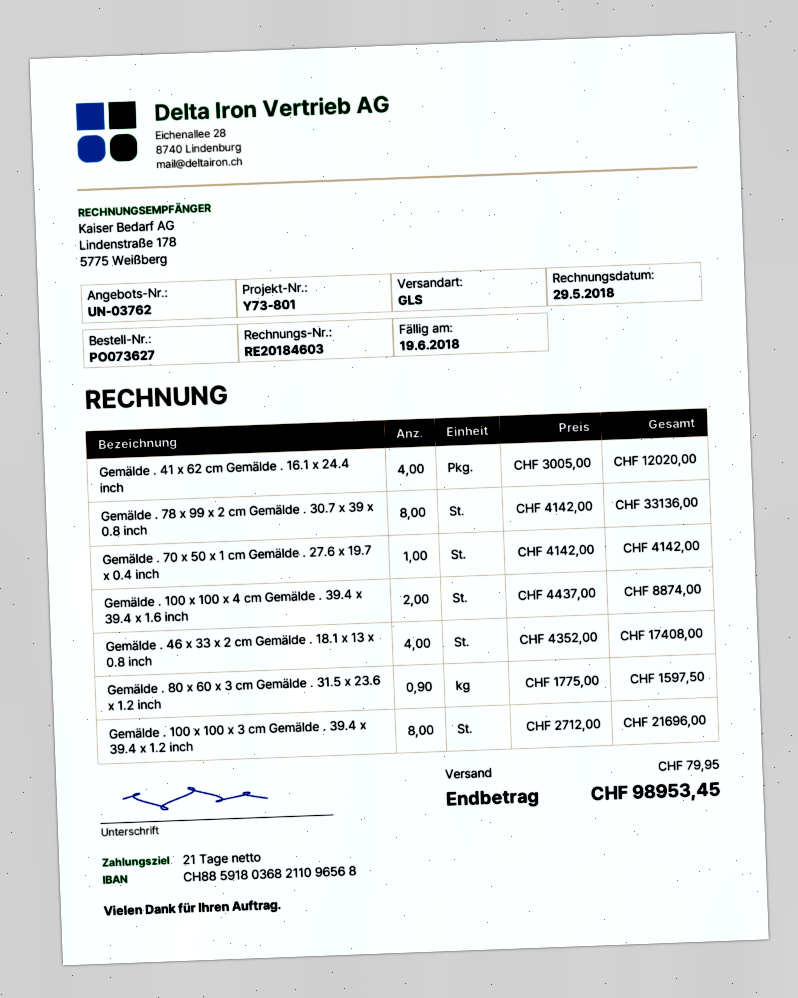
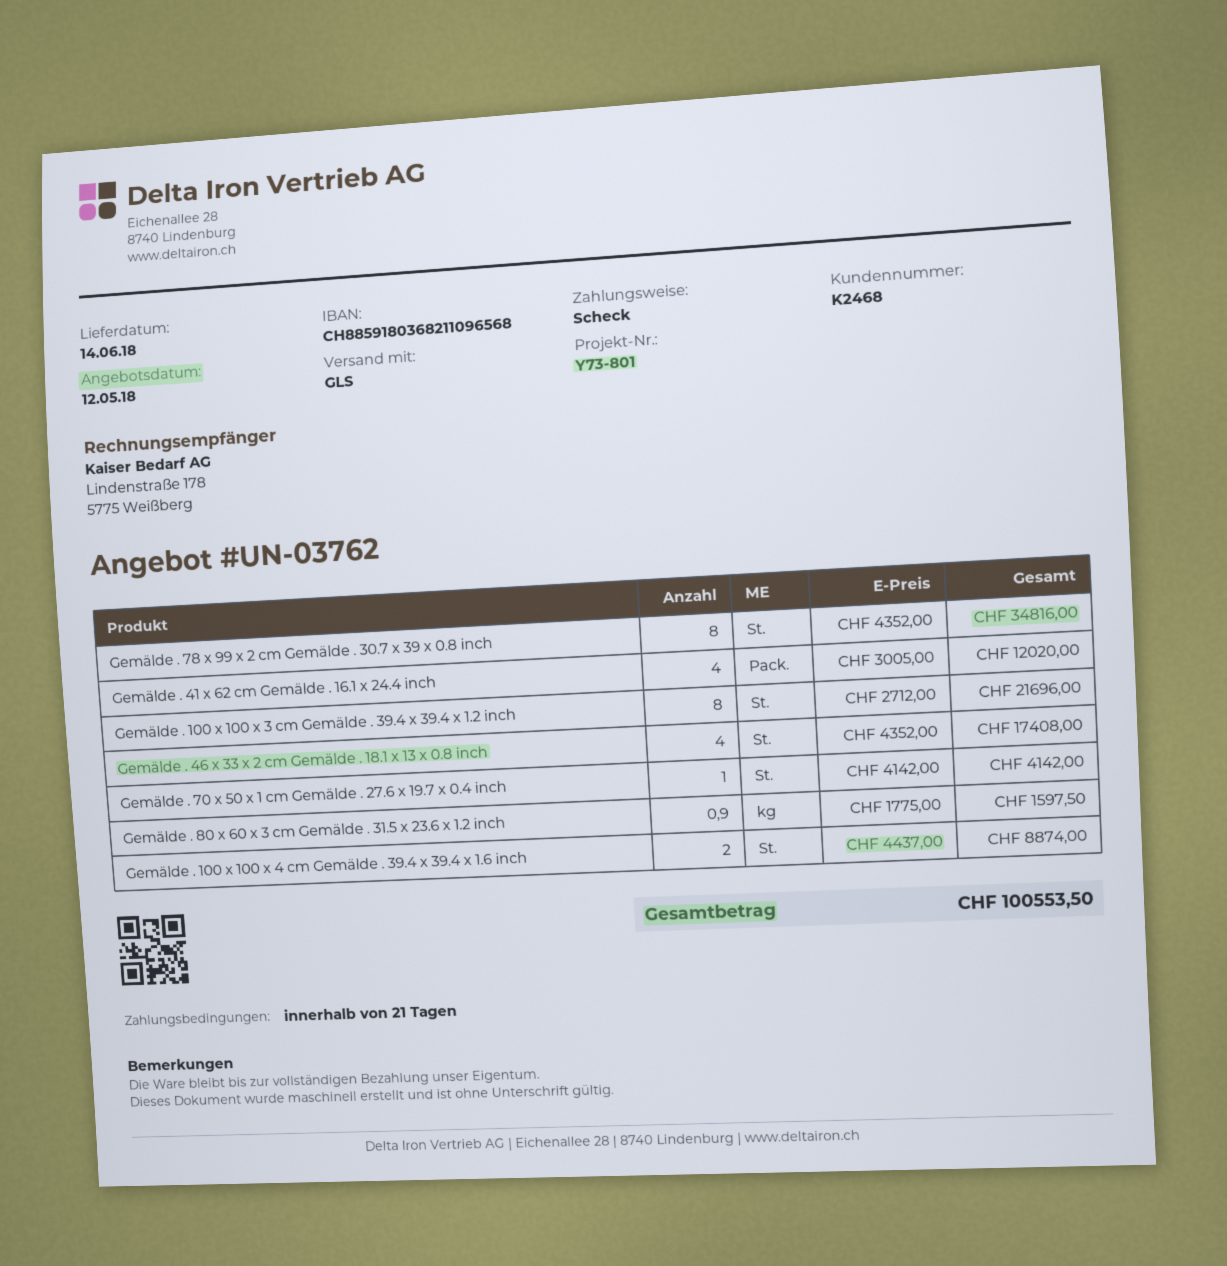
Gemälde . 78 x 99 x 2 cm Gemälde . 30.7 x 39 x 0.8 inch: 8 x 4142.00 = 33136.00 -> 8 x 4352.00 = 34816.00
shipping: 79.95 -> none
total: 98953.45 -> 100553.50

